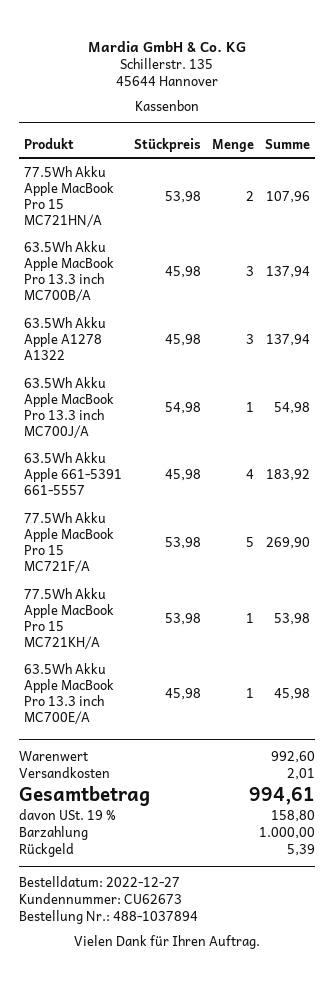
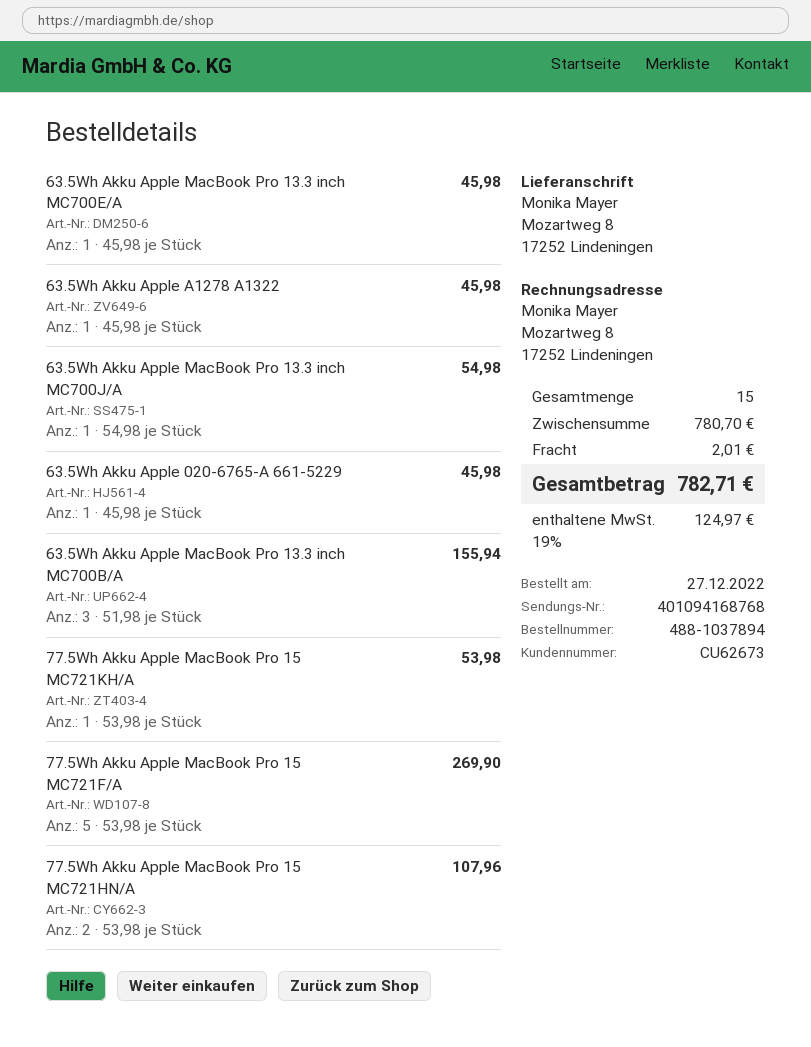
63.5Wh Akku Apple MacBook Pro 13.3 inch MC700B/A: 3 x 45.98 = 137.94 -> 3 x 51.98 = 155.94
63.5Wh Akku Apple A1278 A1322: 3 x 45.98 = 137.94 -> 1 x 45.98 = 45.98
63.5Wh Akku Apple 661-5391 661-5557: 4 x 45.98 = 183.92 -> none
63.5Wh Akku Apple 020-6765-A 661-5229: none -> 1 x 45.98 = 45.98
subtotal: 992.60 -> 780.70
tax: 19% = 158.80 -> 19% = 124.97
total: 994.61 -> 782.71

